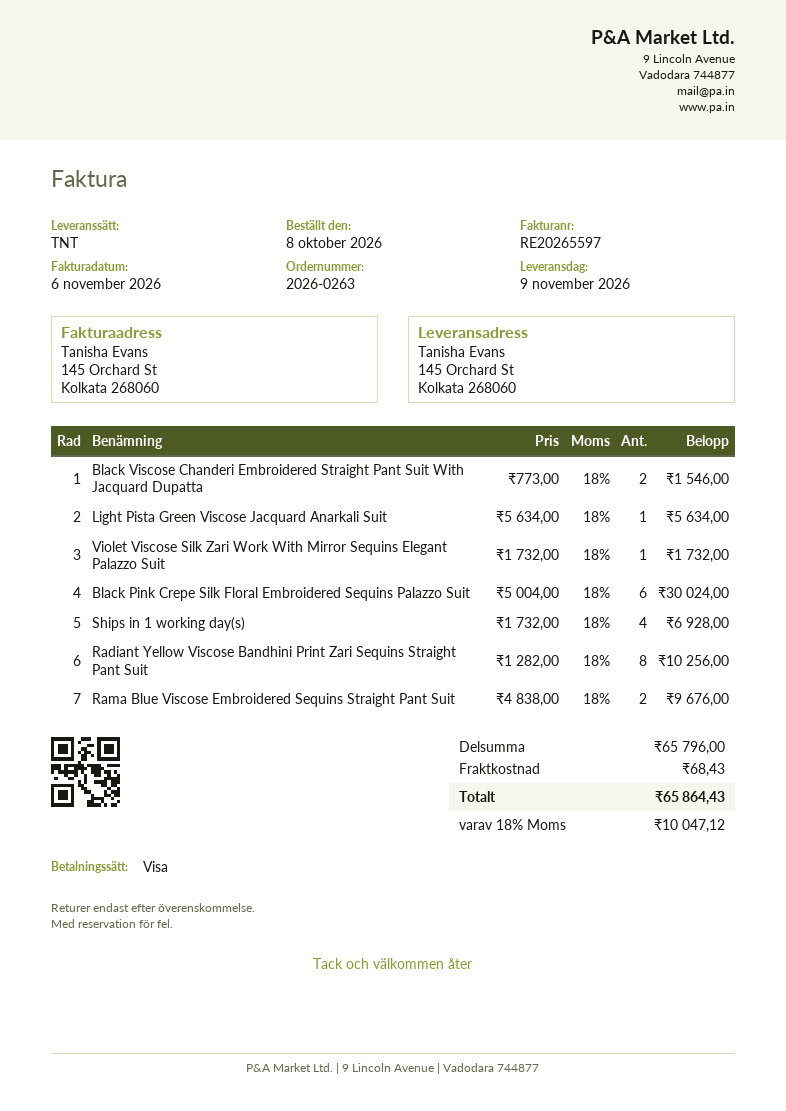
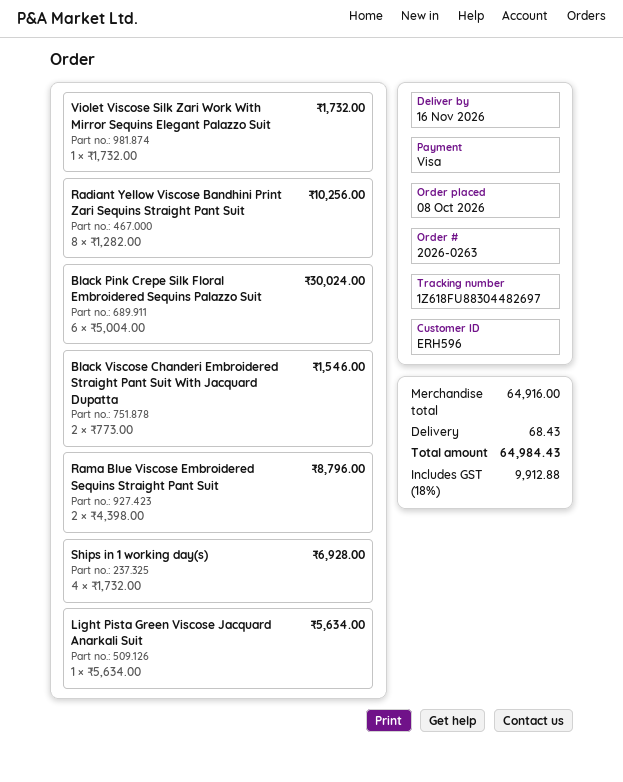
delivery date: 2026-11-09 -> 2026-11-16
Rama Blue Viscose Embroidered Sequins Straight Pant Suit: 2 x 4838.00 = 9676.00 -> 2 x 4398.00 = 8796.00
subtotal: 65796.00 -> 64916.00
tax: 18% = 10047.12 -> 18% = 9912.88
total: 65864.43 -> 64984.43

